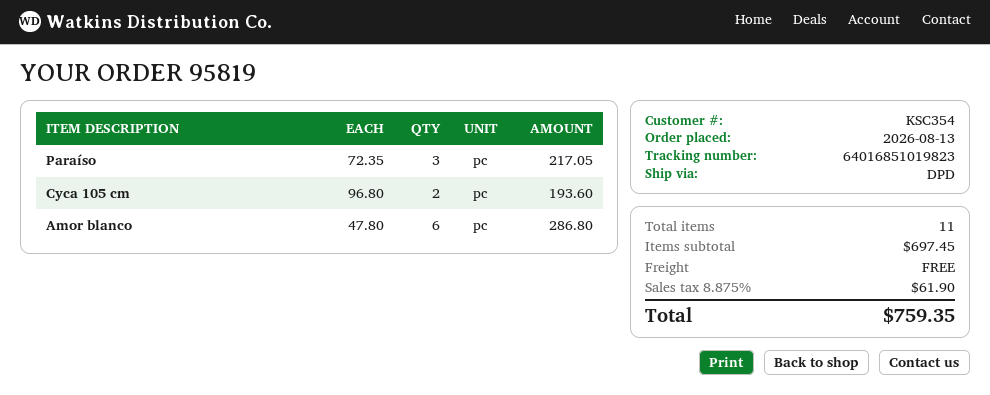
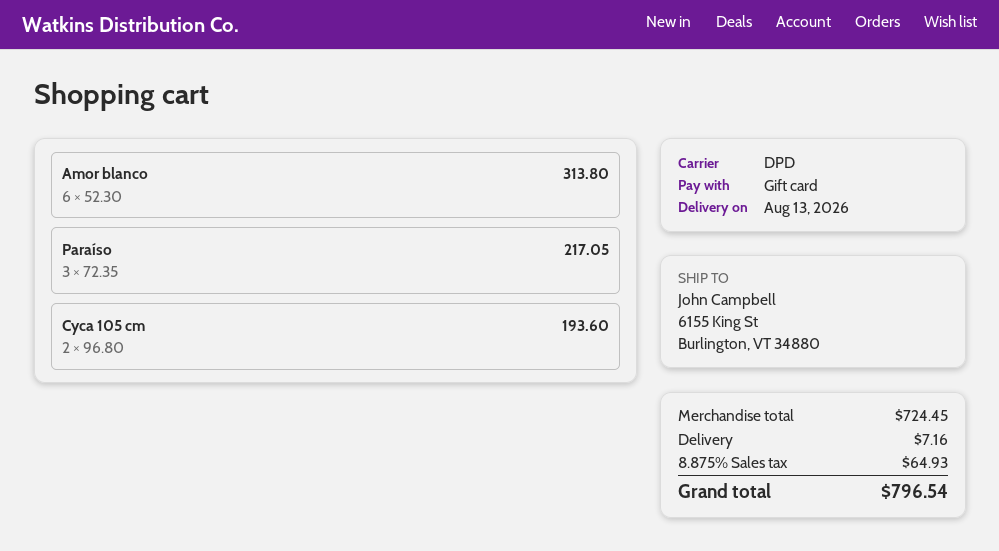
Amor blanco: 6 x 47.80 = 286.80 -> 6 x 52.30 = 313.80
subtotal: 697.45 -> 724.45
shipping: 0.00 -> 7.16
tax: 8.875% = 61.90 -> 8.875% = 64.93
total: 759.35 -> 796.54

